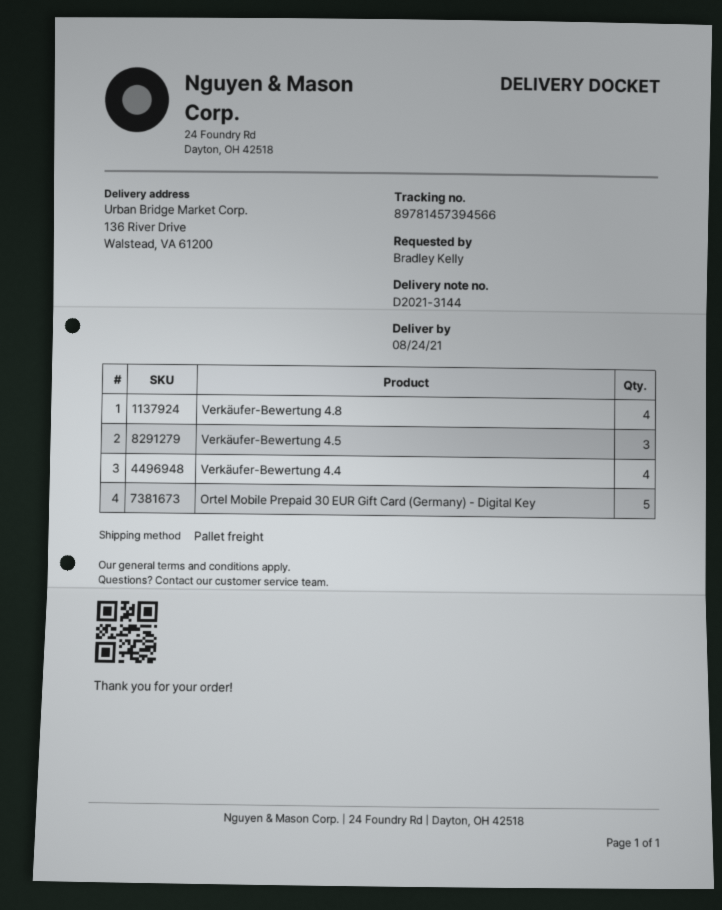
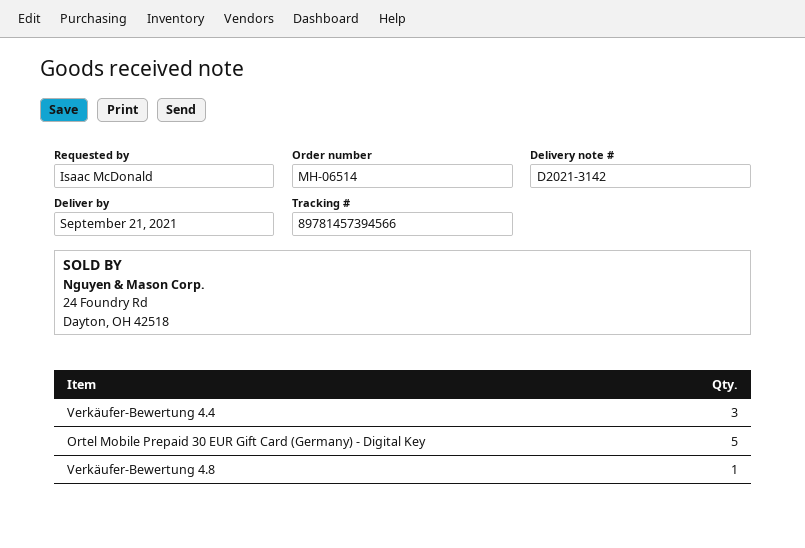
delivery note number: D2021-3144 -> D2021-3142
delivery date: 2021-08-24 -> 2021-09-21
ordered by: Bradley Kelly -> Isaac McDonald
Verkäufer-Bewertung 4.8: 4 -> 1
Verkäufer-Bewertung 4.5: 3 -> none
Verkäufer-Bewertung 4.4: 4 -> 3

